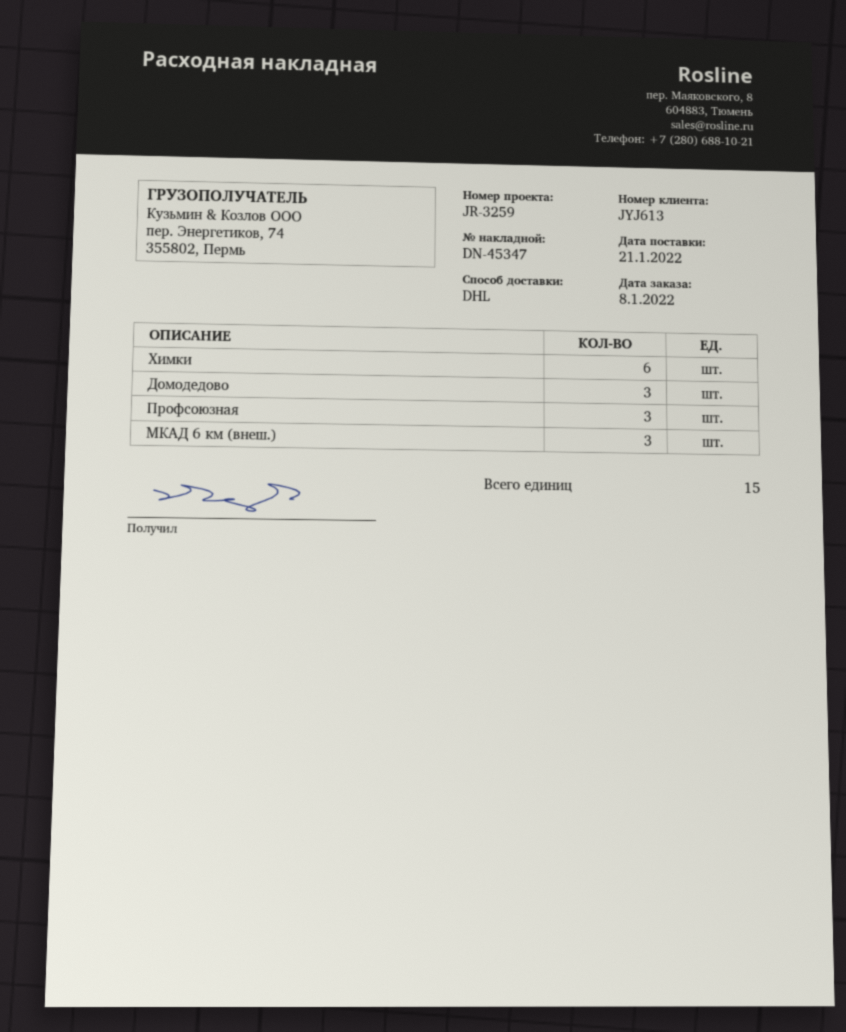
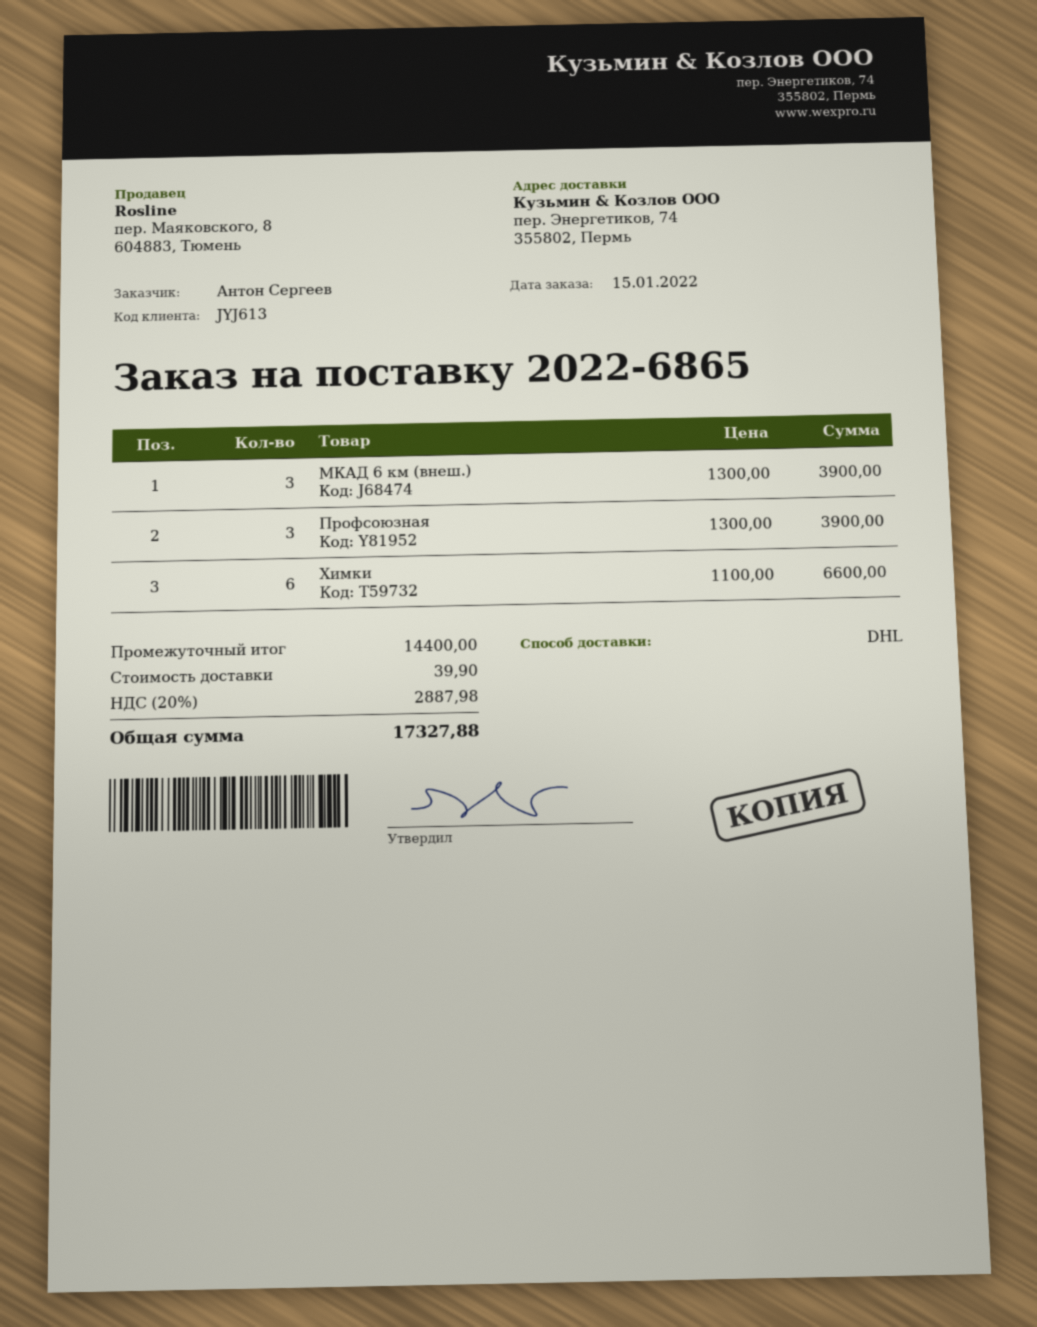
order date: 2022-01-08 -> 2022-01-15
Домодедово: 3 -> none

